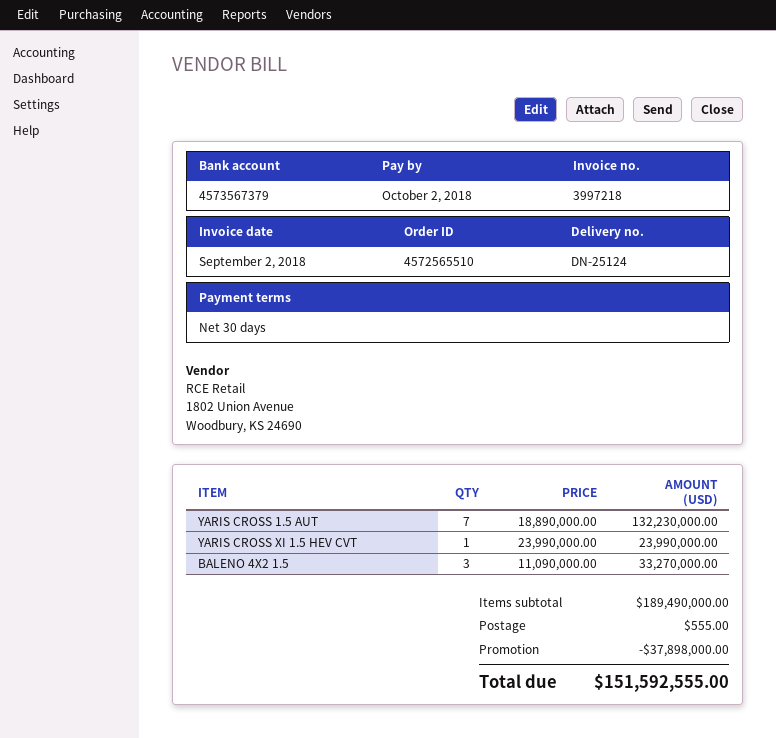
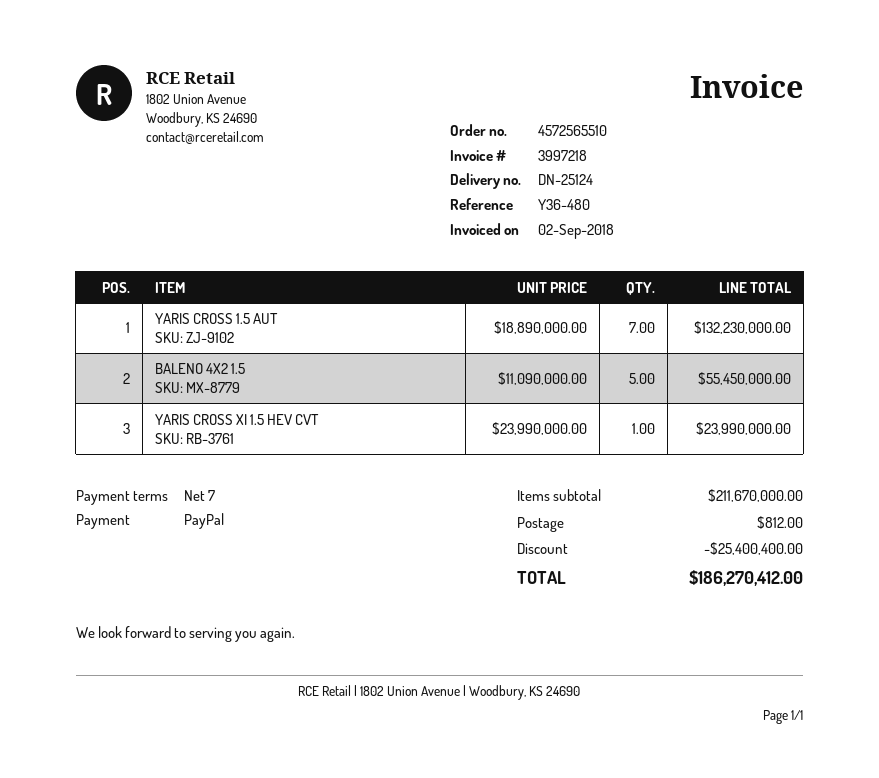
payment terms: 30 days -> 7 days
BALENO 4X2 1.5: 3 x 11090000.00 = 33270000.00 -> 5 x 11090000.00 = 55450000.00
subtotal: 189490000.00 -> 211670000.00
discount: 37898000.00 -> 25400400.00
shipping: 555.00 -> 812.00
total: 151592555.00 -> 186270412.00

